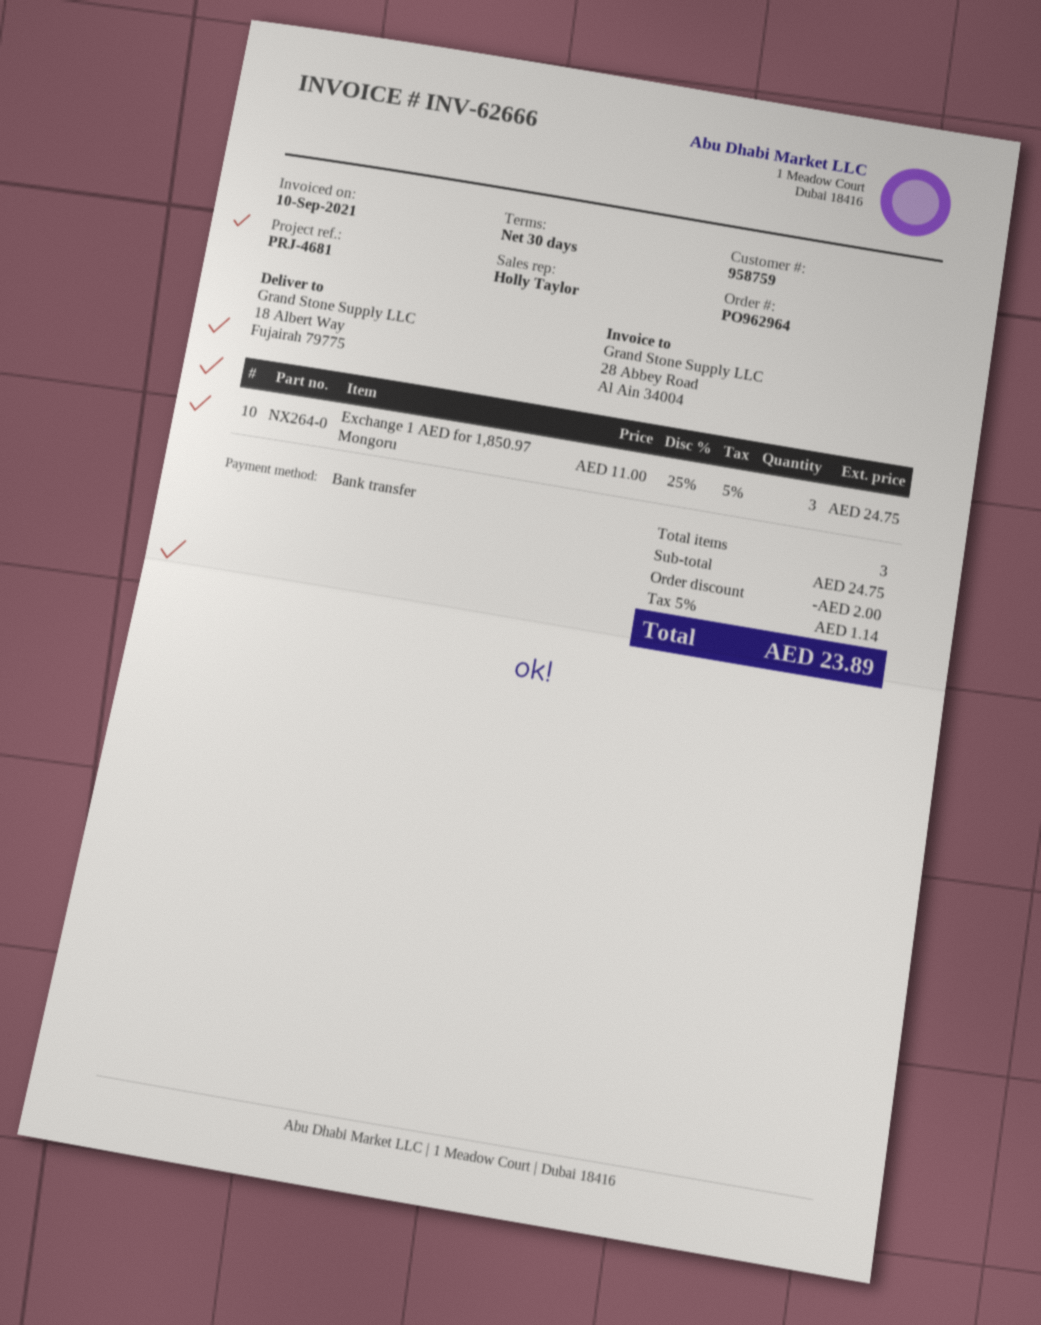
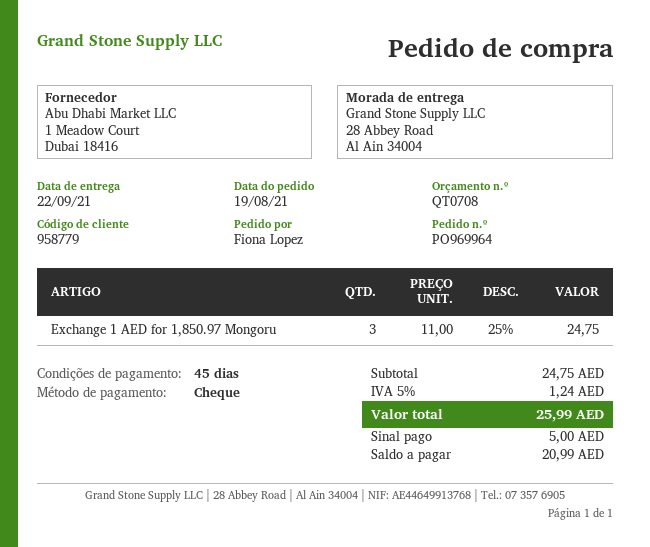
order number: PO962964 -> PO969964
payment terms: 30 days -> 45 days
customer number: 958759 -> 958779
payment method: bank transfer -> cheque
ship to: 18 Albert Way, Fujairah 79775 -> 28 Abbey Road, Al Ain 34004
discount: 2.00 -> none
tax: 5% = 1.14 -> 5% = 1.24
total: 23.89 -> 25.99

